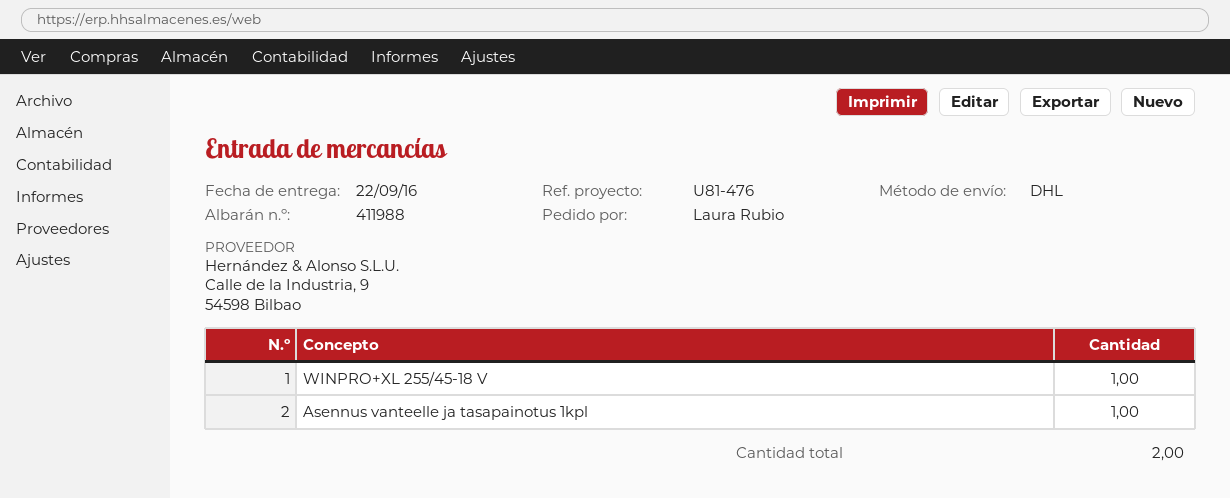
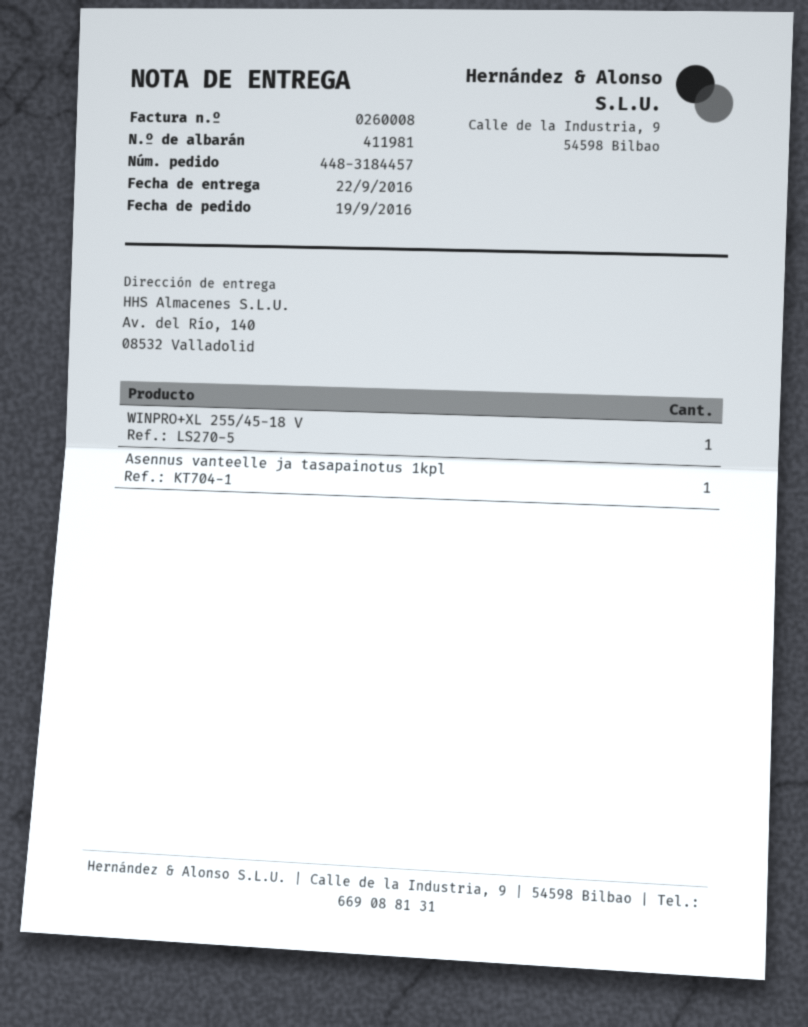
delivery note number: 411988 -> 411981

